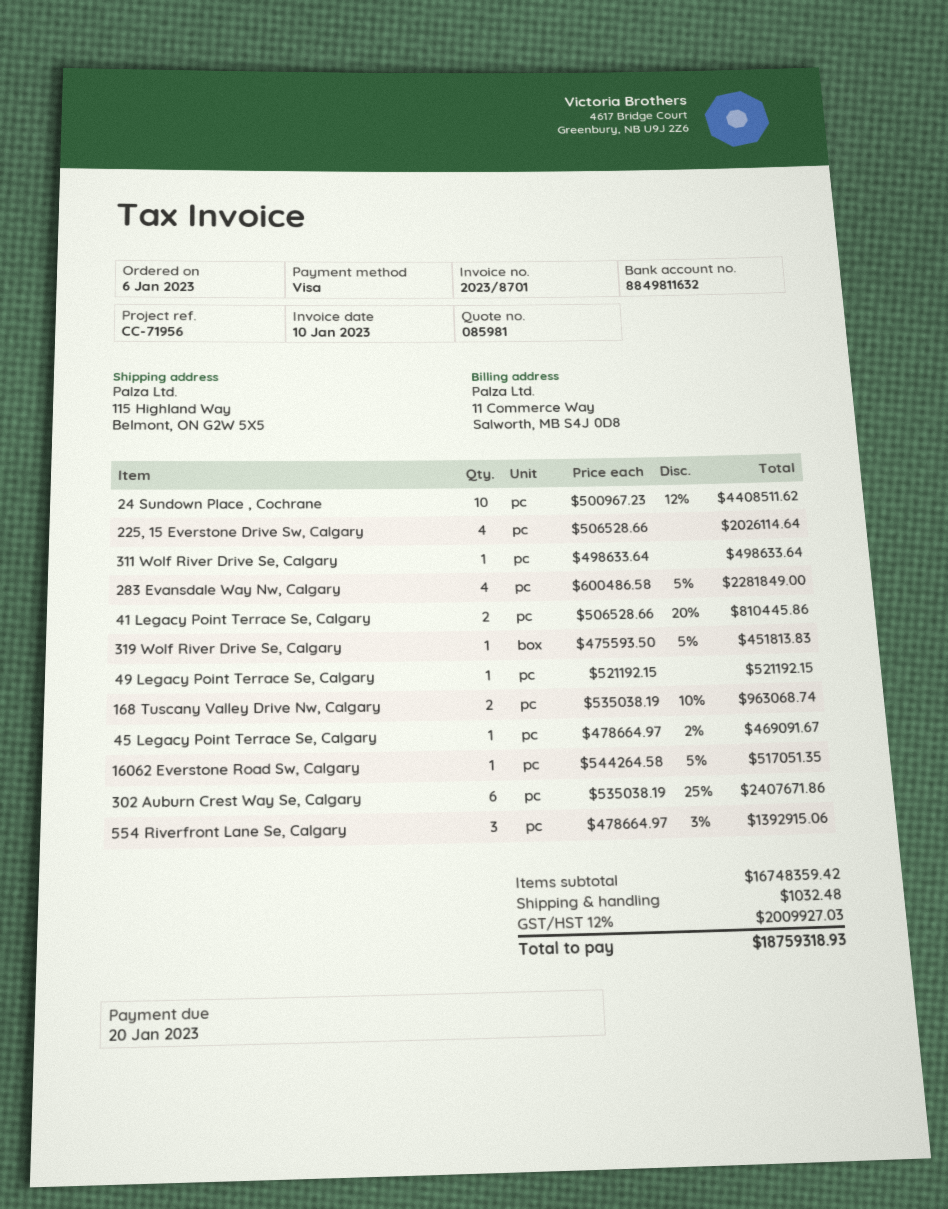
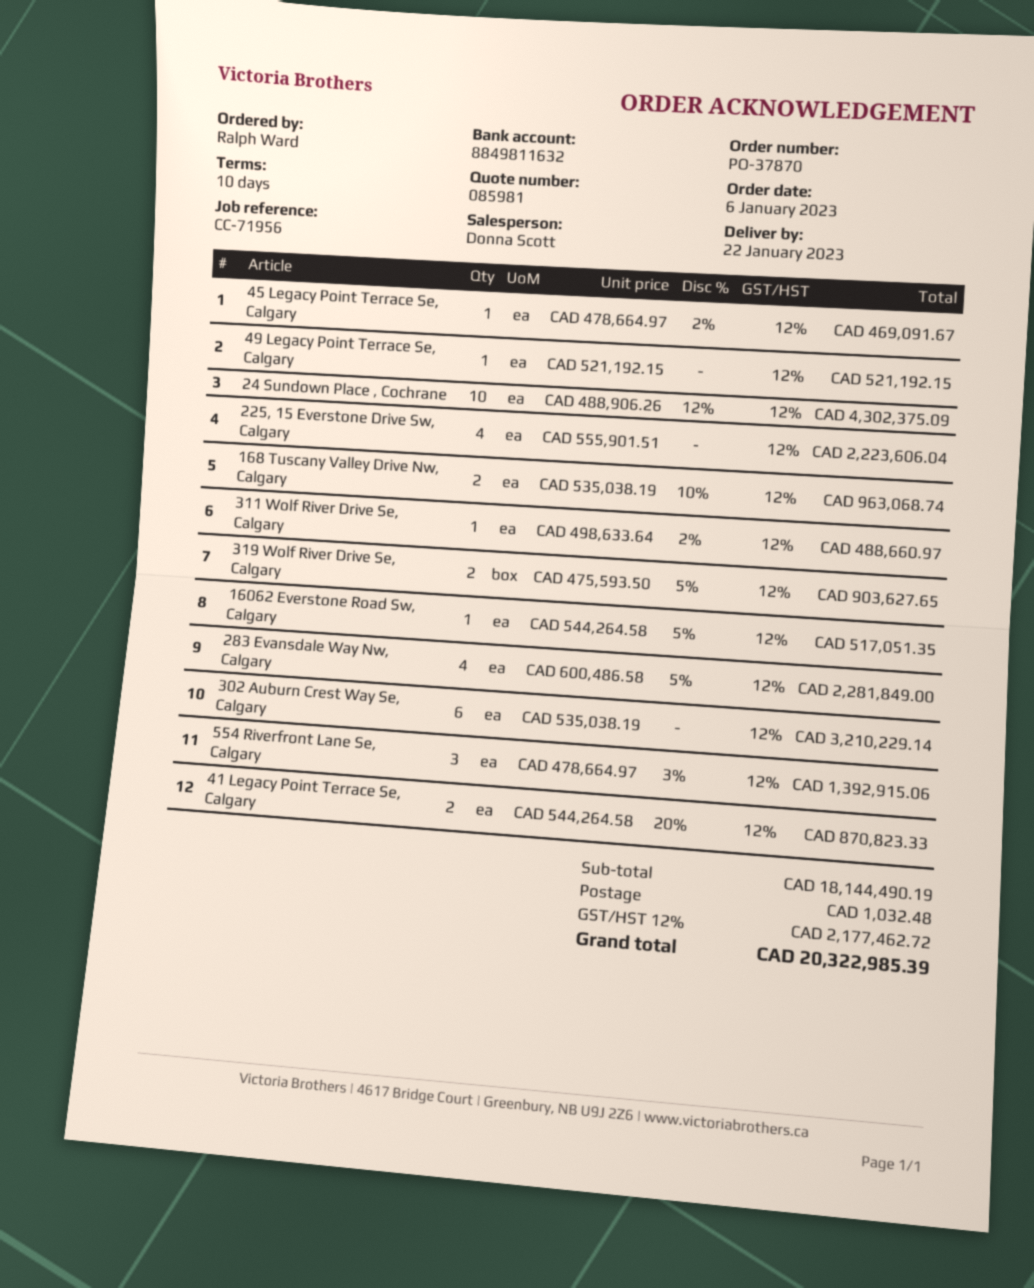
24 Sundown Place , Cochrane: 10 x 500967.23 - 12% = 4408511.62 -> 10 x 488906.26 - 12% = 4302375.09
225, 15 Everstone Drive Sw, Calgary: 4 x 506528.66 = 2026114.64 -> 4 x 555901.51 = 2223606.04
311 Wolf River Drive Se, Calgary: 1 x 498633.64 = 498633.64 -> 1 x 498633.64 - 2% = 488660.97
41 Legacy Point Terrace Se, Calgary: 2 x 506528.66 - 20% = 810445.86 -> 2 x 544264.58 - 20% = 870823.33
319 Wolf River Drive Se, Calgary: 1 x 475593.50 - 5% = 451813.83 -> 2 x 475593.50 - 5% = 903627.65
302 Auburn Crest Way Se, Calgary: 6 x 535038.19 - 25% = 2407671.86 -> 6 x 535038.19 = 3210229.14
subtotal: 16748359.42 -> 18144490.19
tax: 12% = 2009927.03 -> 12% = 2177462.72
total: 18759318.93 -> 20322985.39

